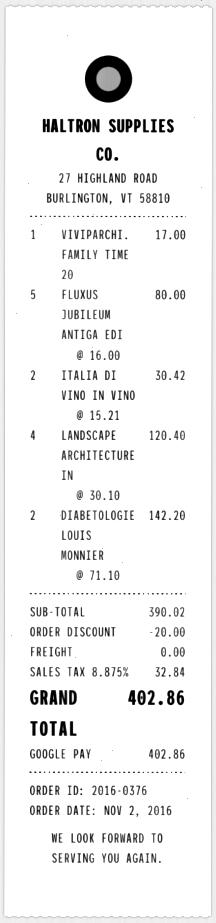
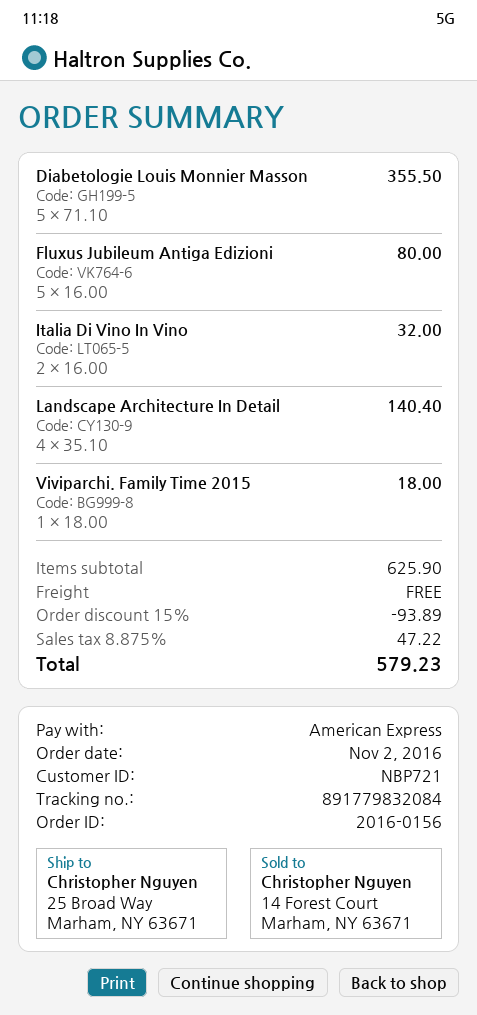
order number: 2016-0376 -> 2016-0156
payment method: Google Pay -> American Express
VIVIPARCHI. FAMILY TIME 20: 1 x 17.00 = 17.00 -> 1 x 18.00 = 18.00
ITALIA DI VINO IN VINO: 2 x 15.21 = 30.42 -> 2 x 16.00 = 32.00
LANDSCAPE ARCHITECTURE IN: 4 x 30.10 = 120.40 -> 4 x 35.10 = 140.40
DIABETOLOGIE LOUIS MONNIER: 2 x 71.10 = 142.20 -> 5 x 71.10 = 355.50
subtotal: 390.02 -> 625.90
discount: 20.00 -> 93.89
tax: 8.875% = 32.84 -> 8.875% = 47.22
total: 402.86 -> 579.23

